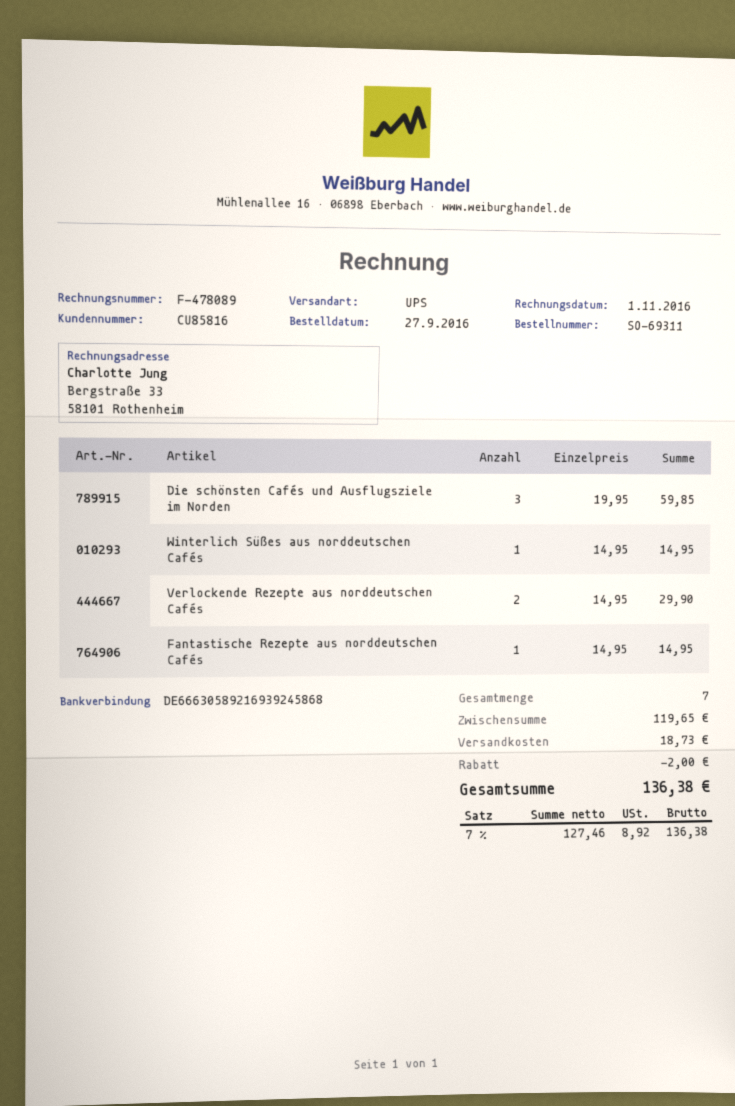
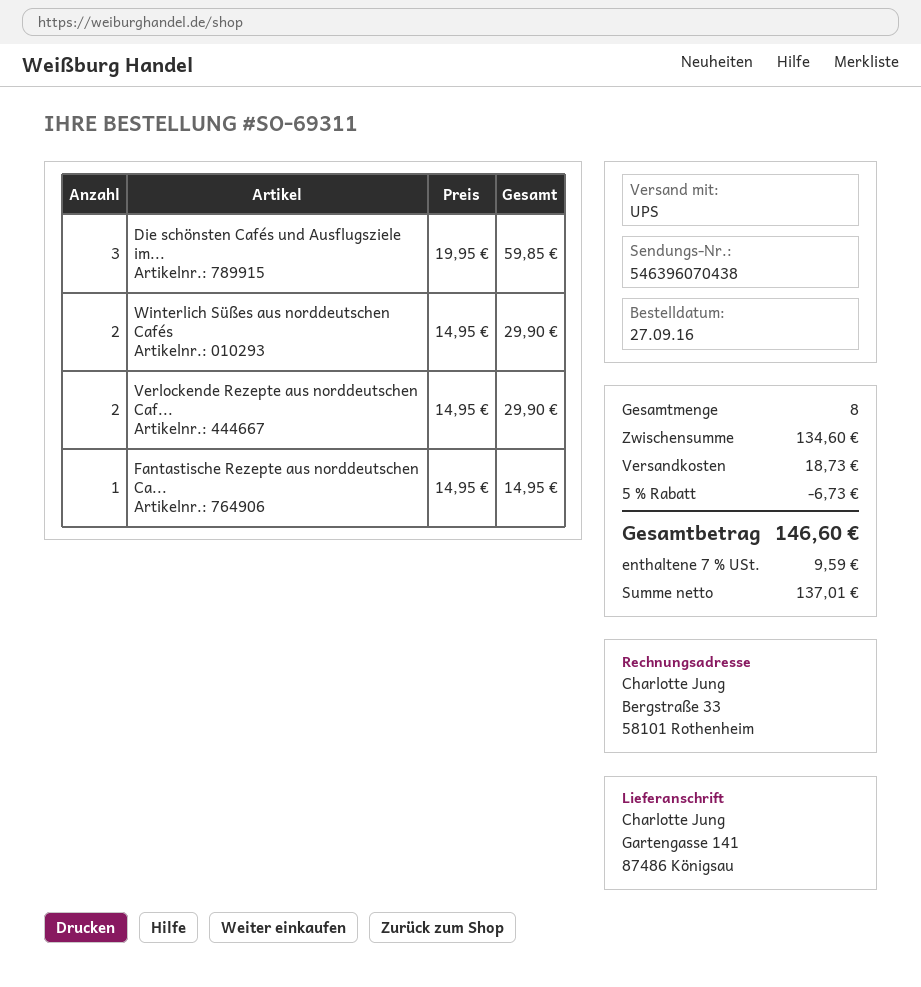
Winterlich Süßes aus norddeutschen Cafés: 1 x 14.95 = 14.95 -> 2 x 14.95 = 29.90
total quantity: 7 -> 8
subtotal: 119.65 -> 134.60
discount: 2.00 -> 6.73
net: 127.46 -> 137.01
tax: 7% = 8.92 -> 7% = 9.59
total: 136.38 -> 146.60

